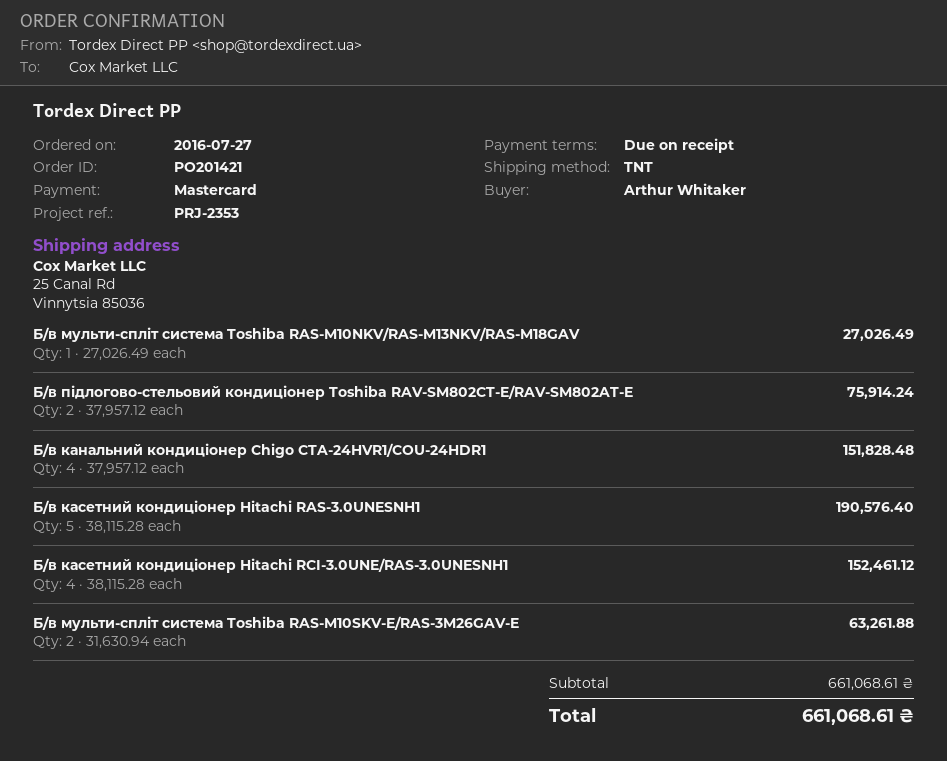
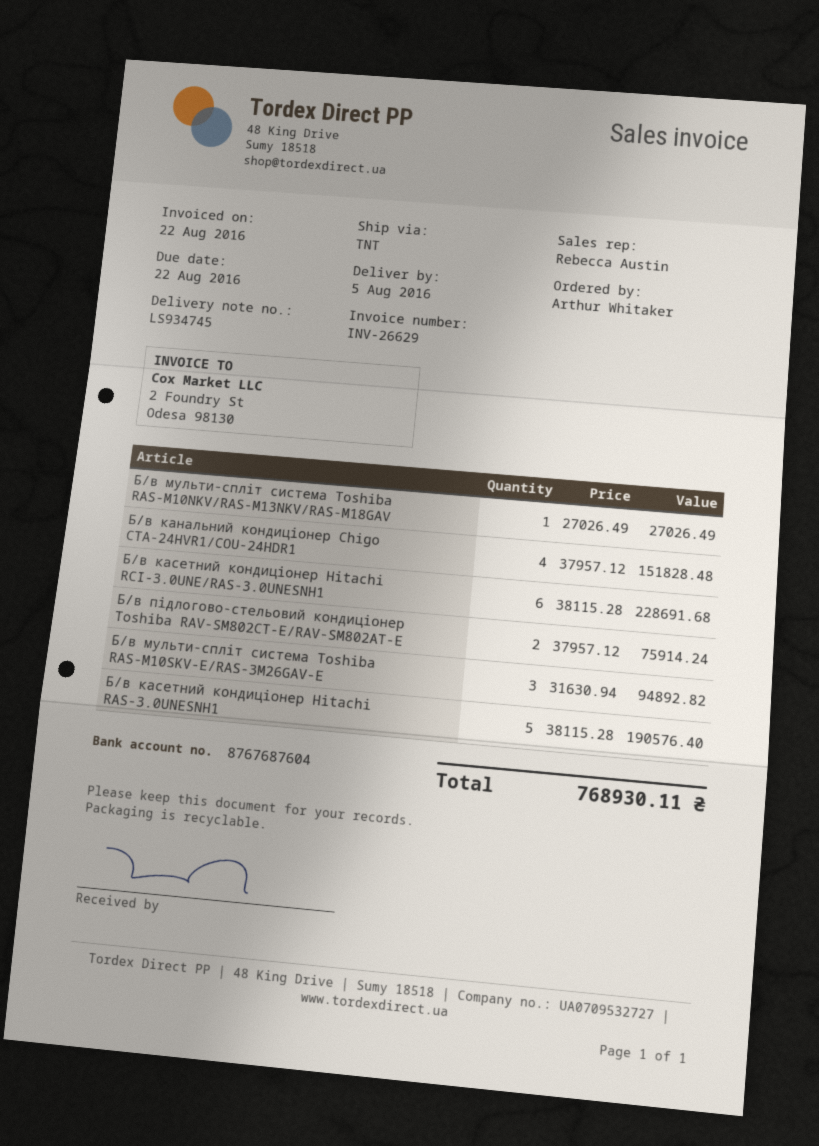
Б/в касетний кондиціонер Hitachi RCI-3.0UNE/RAS-3.0UNESNH1: 4 x 38115.28 = 152461.12 -> 6 x 38115.28 = 228691.68
Б/в мульти-спліт система Toshiba RAS-M10SKV-E/RAS-3M26GAV-E: 2 x 31630.94 = 63261.88 -> 3 x 31630.94 = 94892.82
total: 661068.61 -> 768930.11

